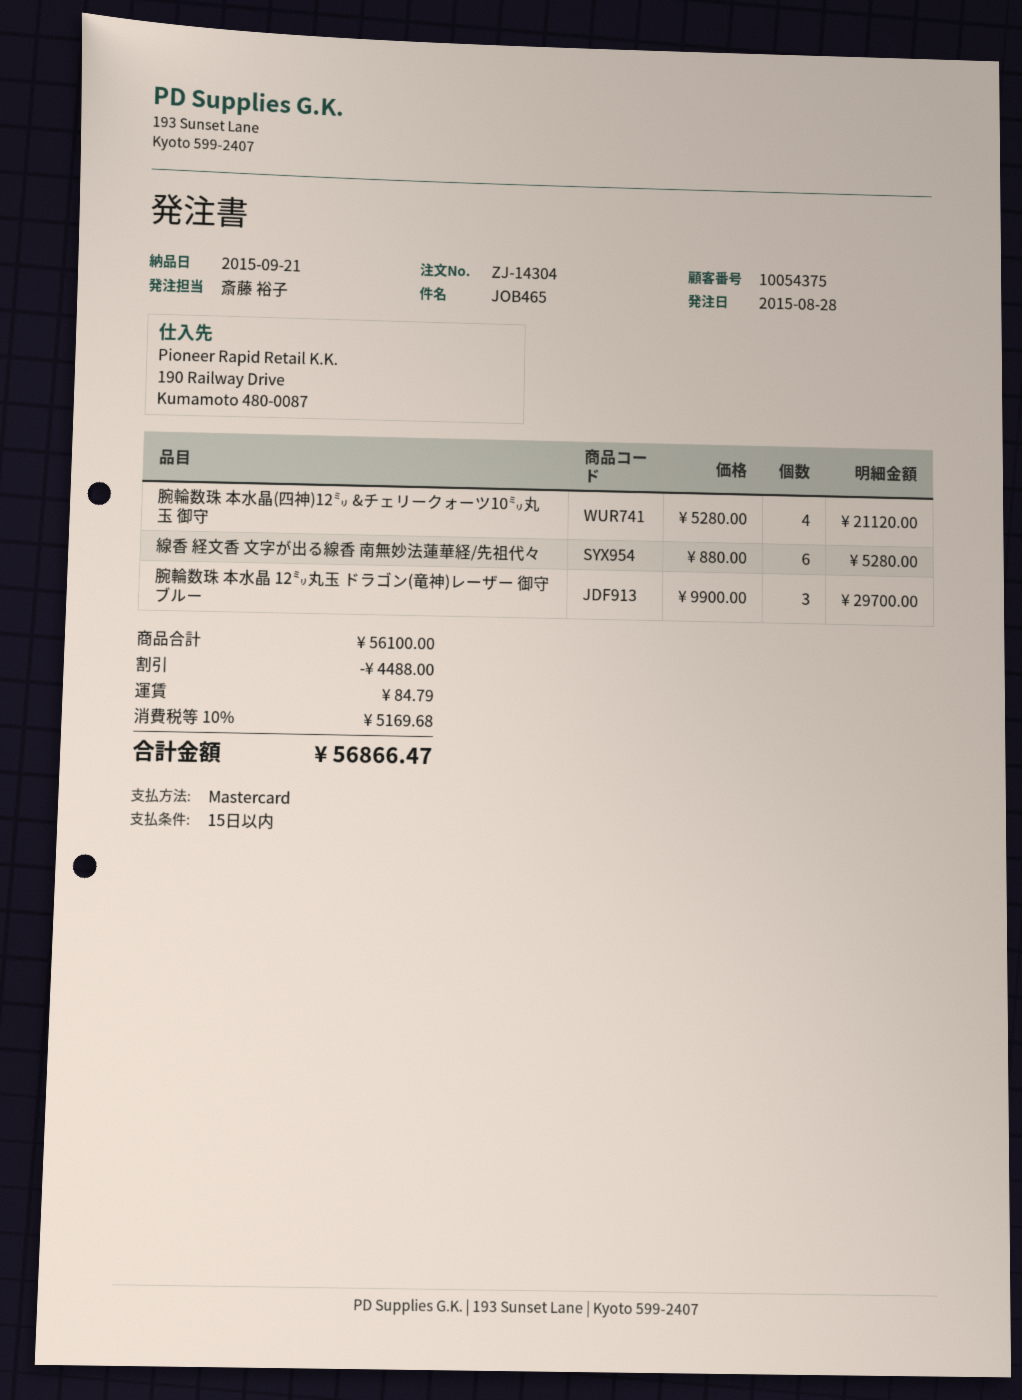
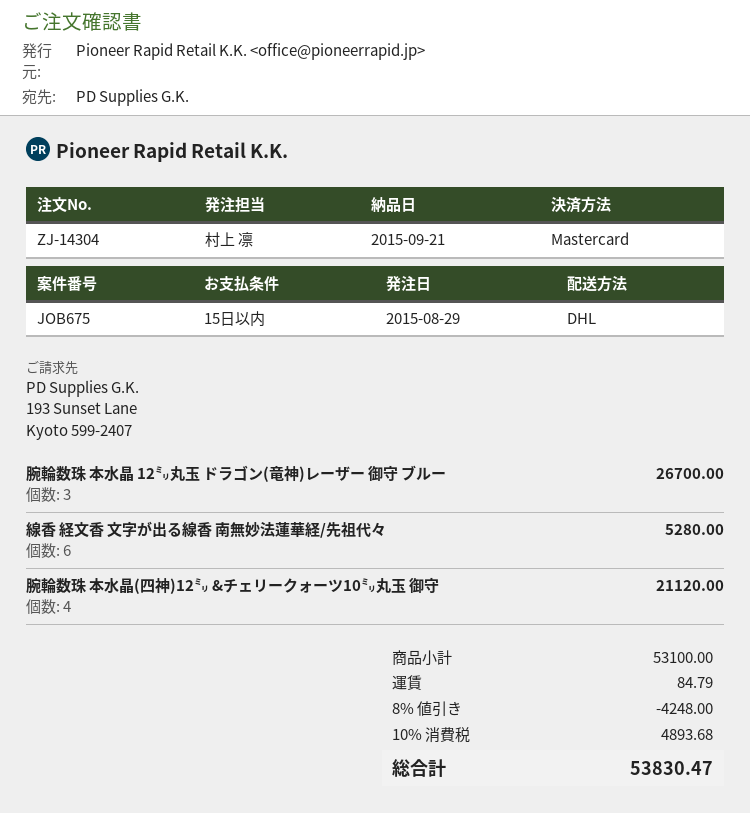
order date: 2015-08-28 -> 2015-08-29
reference: JOB465 -> JOB675
ordered by: 斎藤 裕子 -> 村上 凛
腕輪数珠 本水晶 12㍉丸玉 ドラゴン(竜神)レーザー 御守 ブルー: 3 for 29700.00 -> 3 for 26700.00
subtotal: 56100.00 -> 53100.00
discount: 4488.00 -> 4248.00
tax: 10% = 5169.68 -> 10% = 4893.68
total: 56866.47 -> 53830.47

